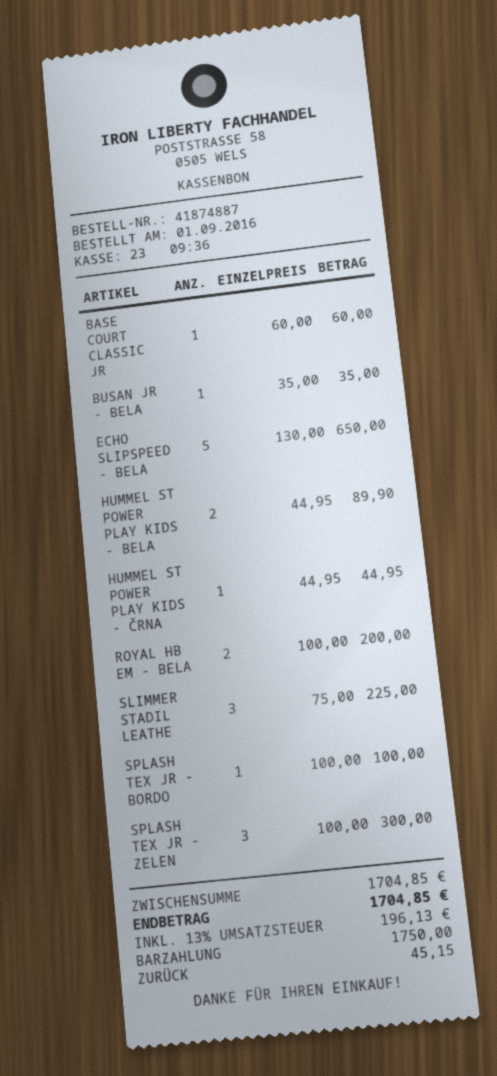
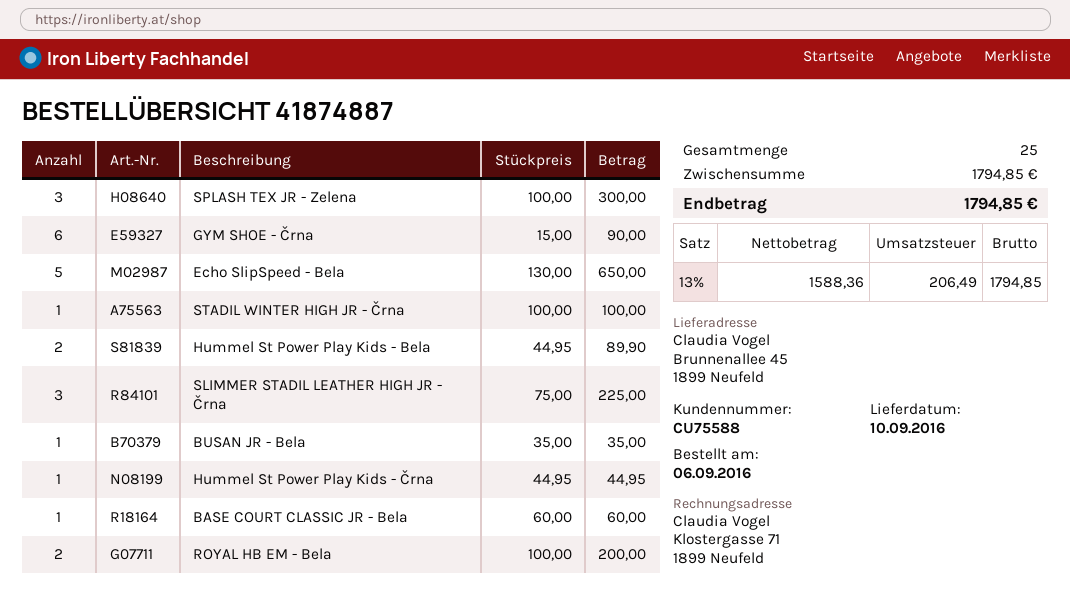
order date: 2016-09-01 -> 2016-09-06
SPLASH TEX JR - BORDO: 1 x 100.00 = 100.00 -> none
GYM SHOE - Črna: none -> 6 x 15.00 = 90.00
STADIL WINTER HIGH JR - Črna: none -> 1 x 100.00 = 100.00
subtotal: 1704.85 -> 1794.85
tax: 13% = 196.13 -> 13% = 206.49
total: 1704.85 -> 1794.85

